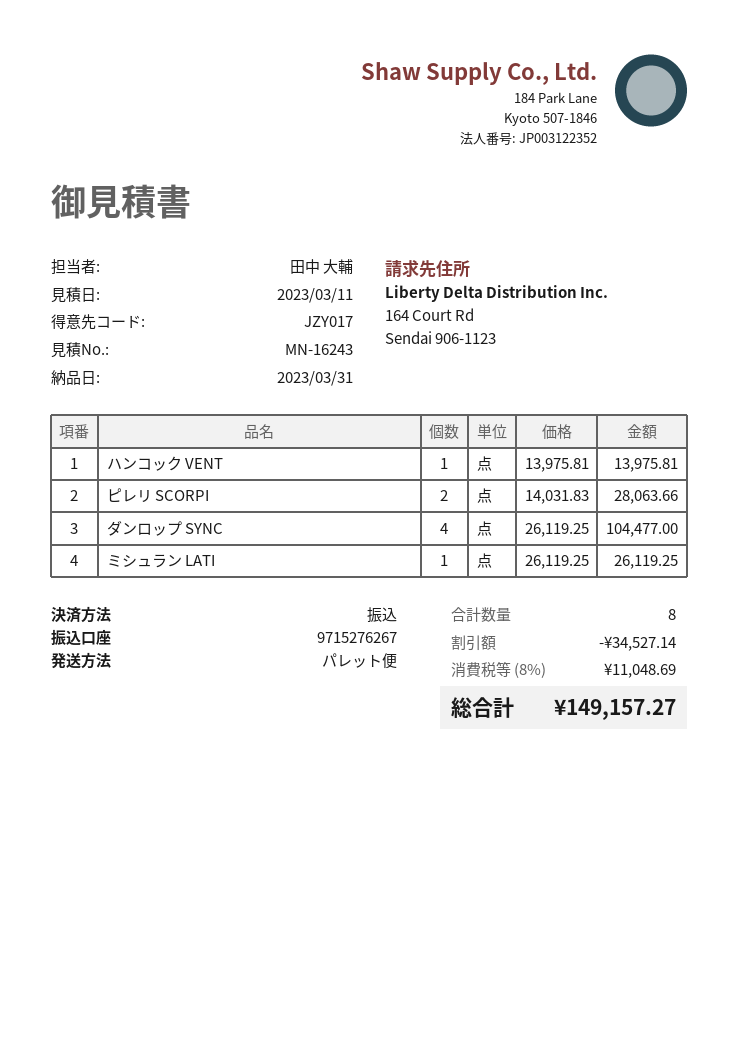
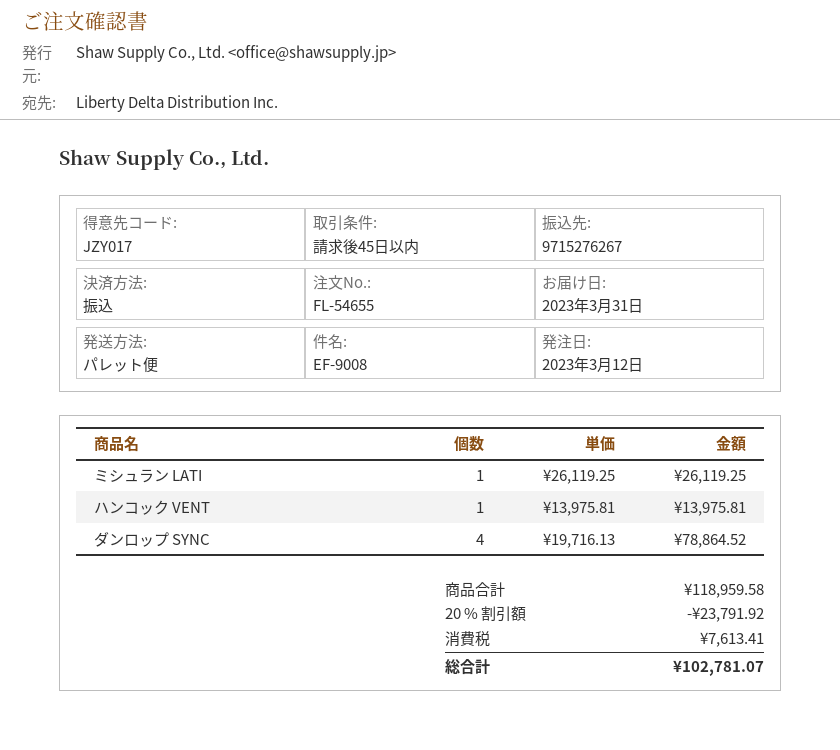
ピレリ SCORPI: 2 x 14031.83 = 28063.66 -> none
ダンロップ SYNC: 4 x 26119.25 = 104477.00 -> 4 x 19716.13 = 78864.52
discount: 34527.14 -> 23791.92
tax: 11048.69 -> 7613.41
total: 149157.27 -> 102781.07

